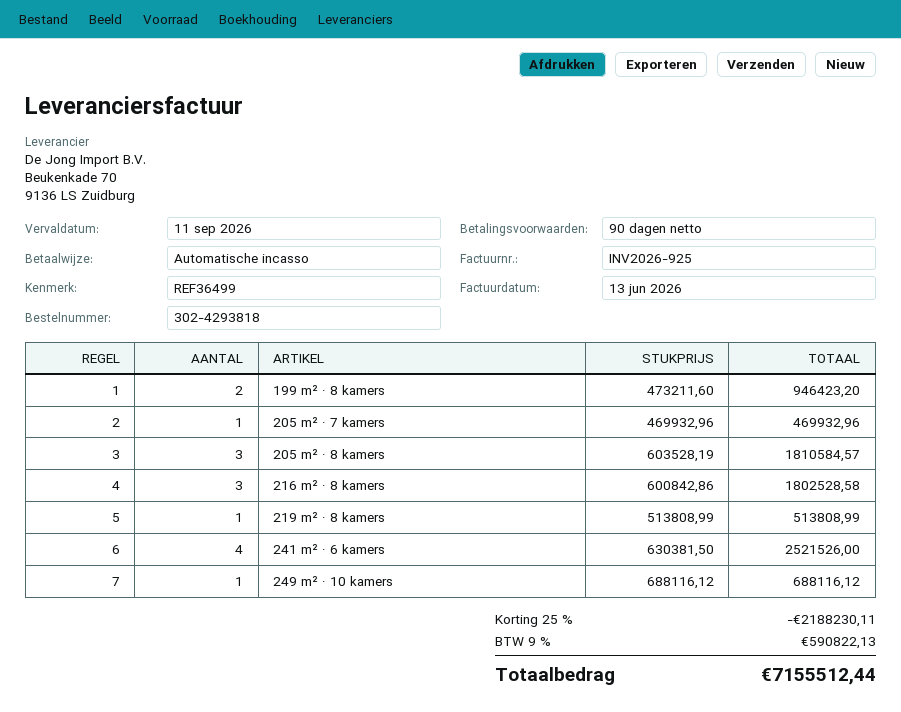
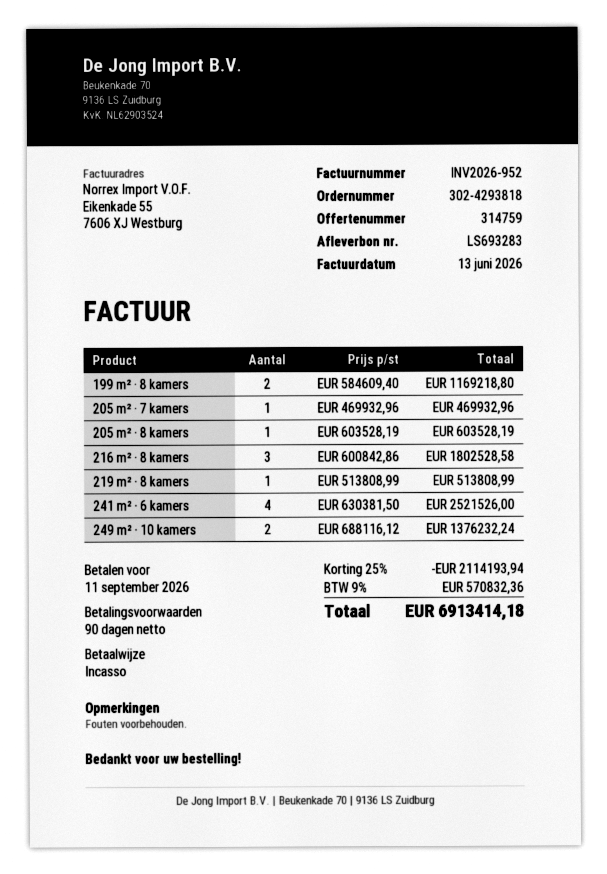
invoice number: INV2026-925 -> INV2026-952
199 m² · 8 kamers: 2 x 473211.60 = 946423.20 -> 2 x 584609.40 = 1169218.80
205 m² · 8 kamers: 3 x 603528.19 = 1810584.57 -> 1 x 603528.19 = 603528.19
249 m² · 10 kamers: 1 x 688116.12 = 688116.12 -> 2 x 688116.12 = 1376232.24
discount: 25% = 2188230.11 -> 25% = 2114193.94
tax: 9% = 590822.13 -> 9% = 570832.36
total: 7155512.44 -> 6913414.18

